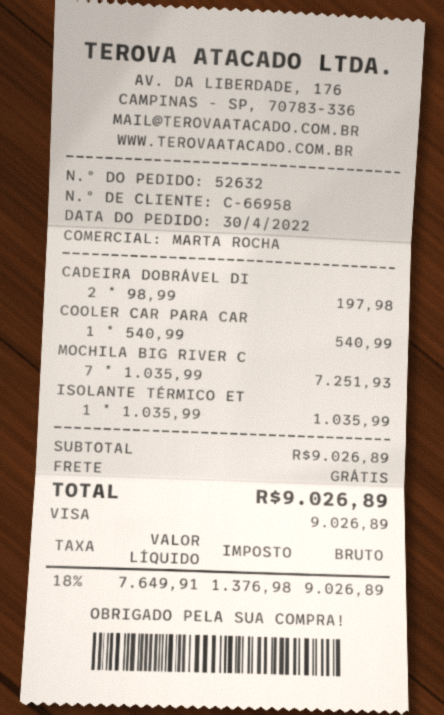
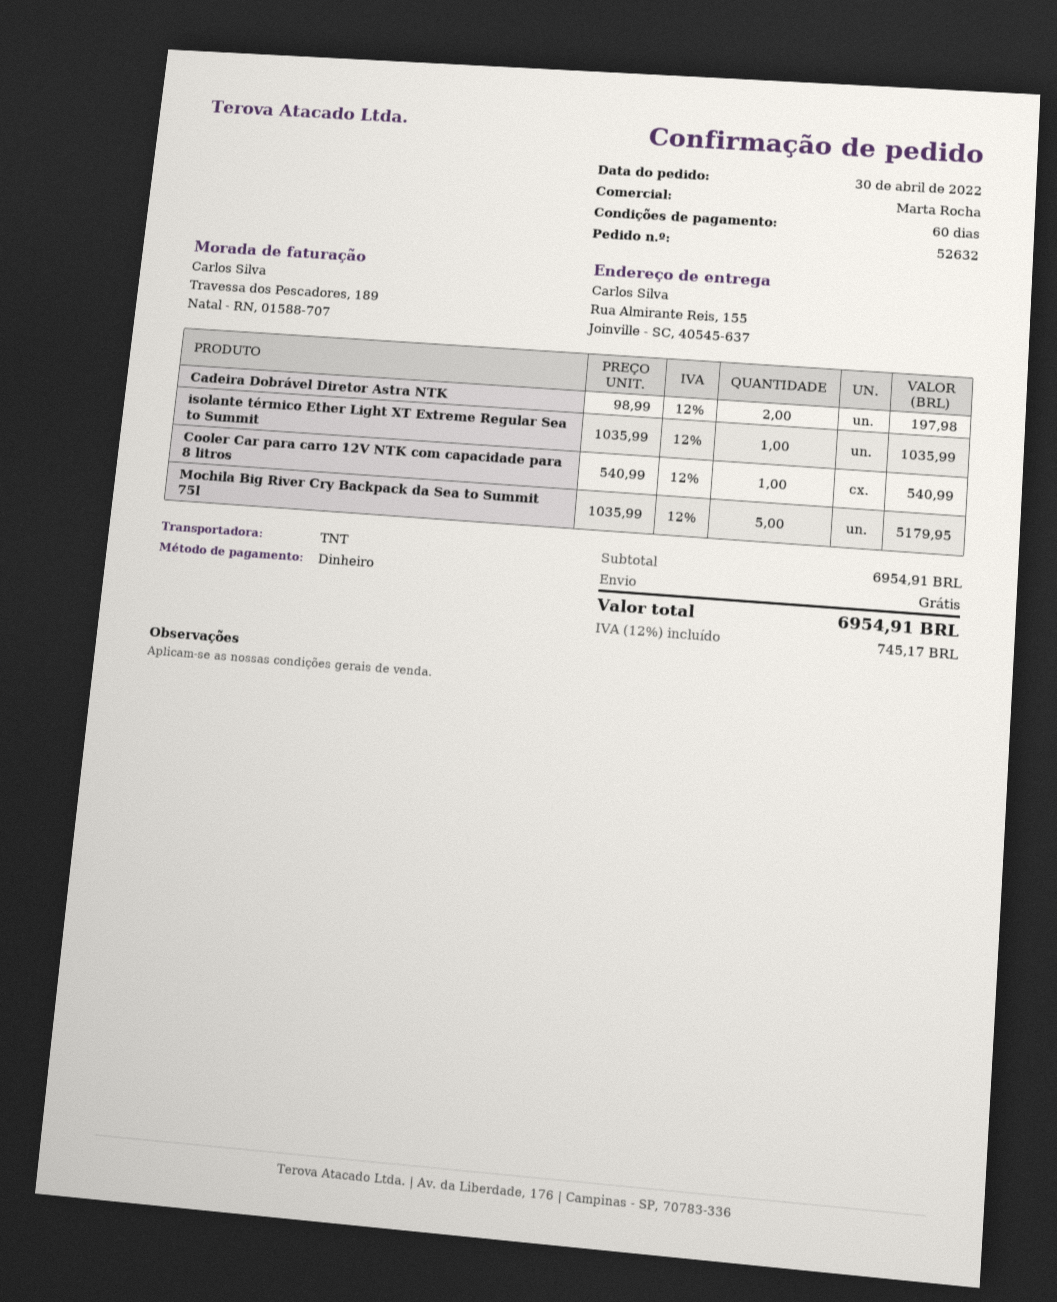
payment method: Visa -> cash
MOCHILA BIG RIVER C: 7 x 1035.99 = 7251.93 -> 5 x 1035.99 = 5179.95
subtotal: 9026.89 -> 6954.91
tax: 18% = 1376.98 -> 12% = 745.17
total: 9026.89 -> 6954.91

